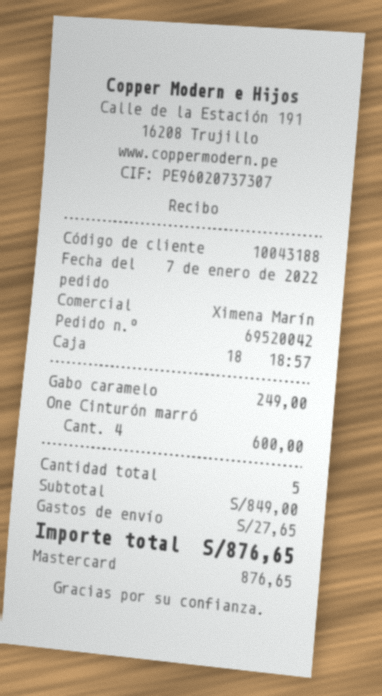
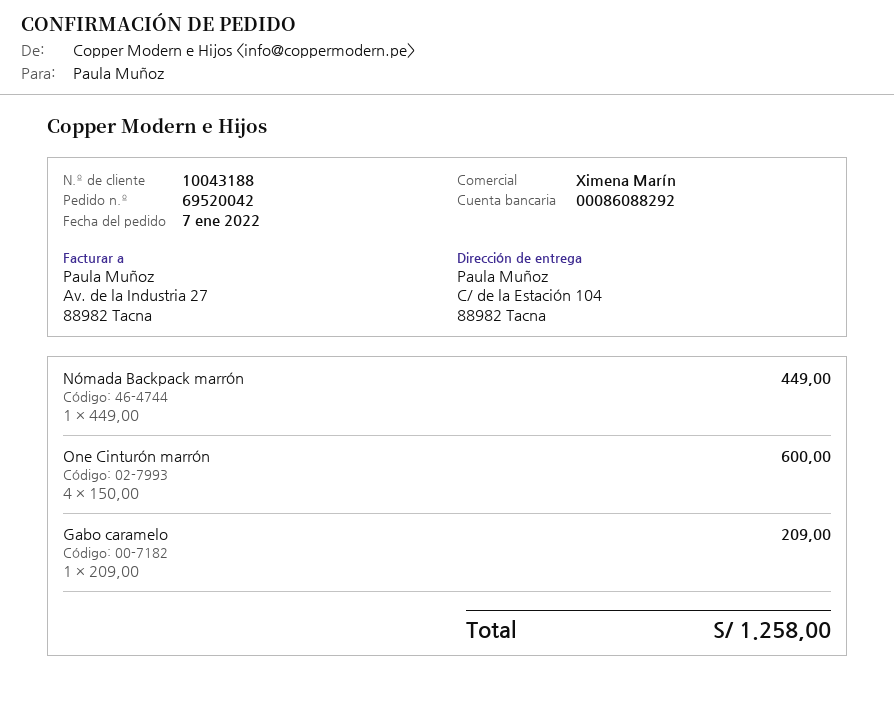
Gabo caramelo: 1 for 249.00 -> 1 for 209.00
Nómada Backpack marrón: none -> 1 for 449.00
shipping: 27.65 -> none
total: 876.65 -> 1258.00

